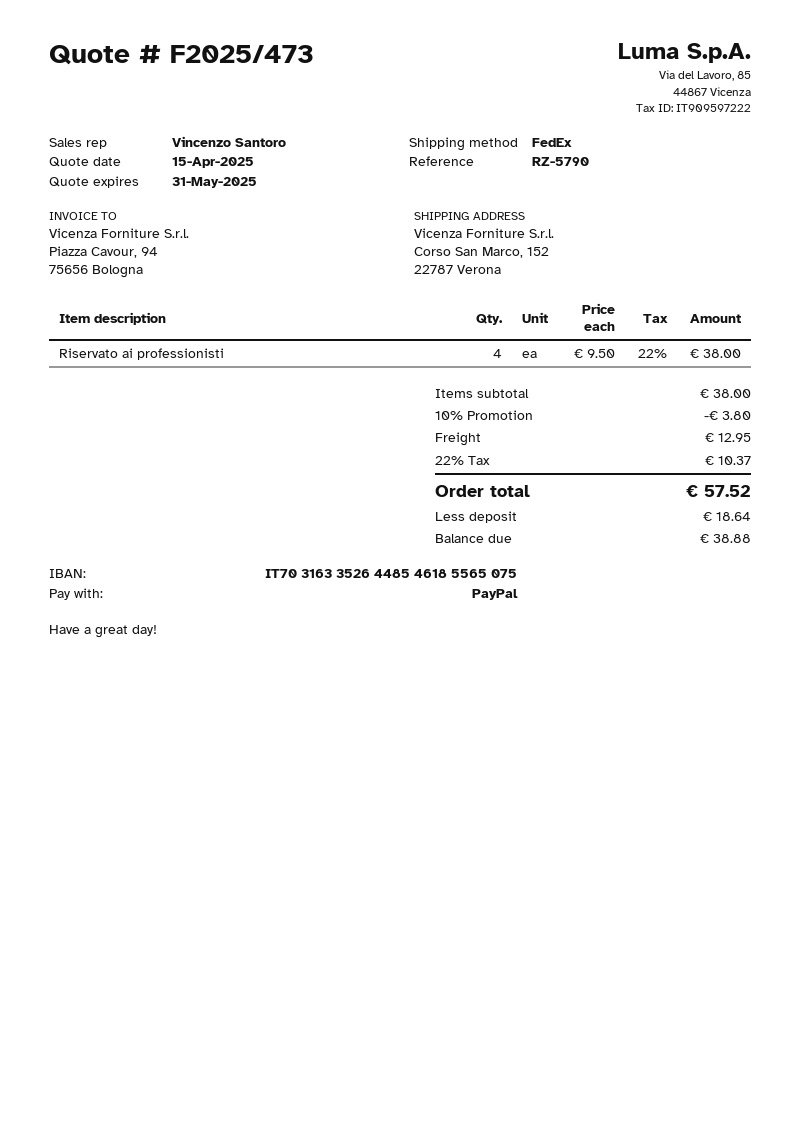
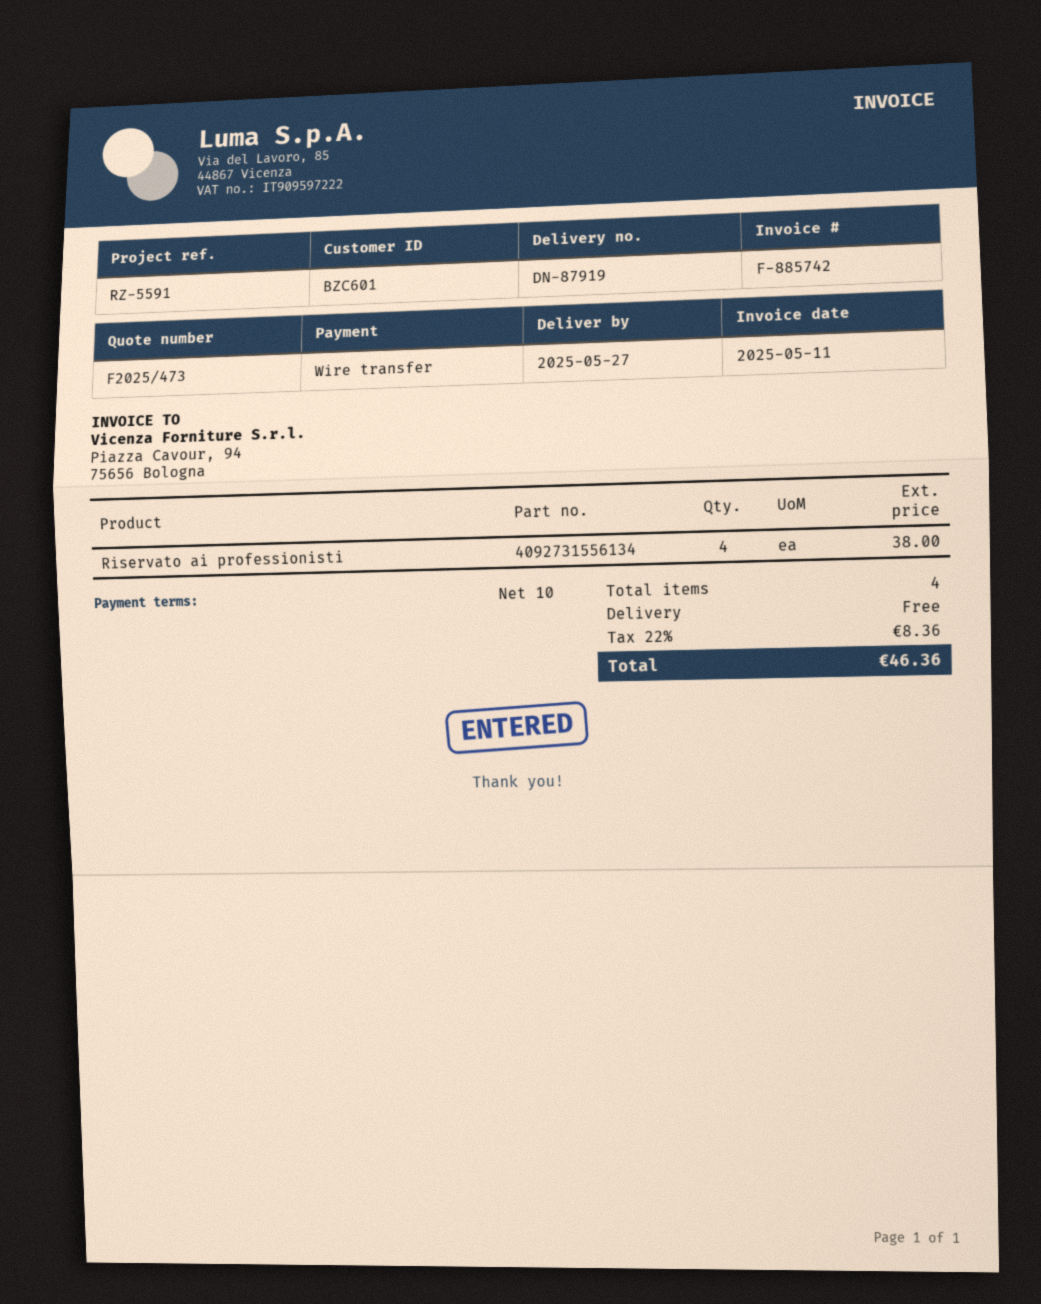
reference: RZ-5790 -> RZ-5591
payment method: PayPal -> bank transfer
discount: 10% = 3.80 -> none
shipping: 12.95 -> 0.00
tax: 22% = 10.37 -> 22% = 8.36
total: 57.52 -> 46.36

